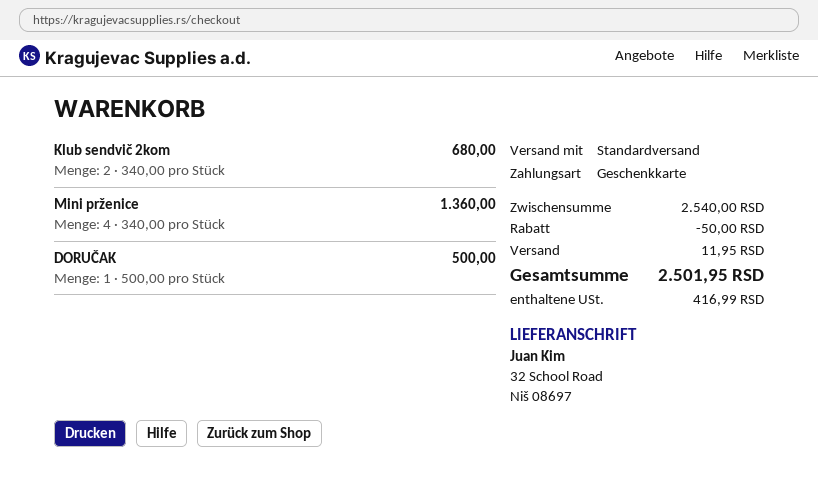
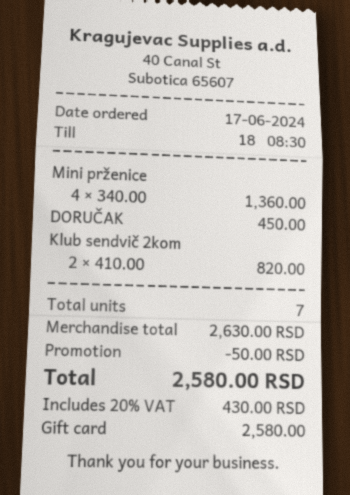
Klub sendvič 2kom: 2 x 340.00 = 680.00 -> 2 x 410.00 = 820.00
DORUČAK: 1 x 500.00 = 500.00 -> 1 x 450.00 = 450.00
subtotal: 2540.00 -> 2630.00
shipping: 11.95 -> none
tax: 416.99 -> 430.00
total: 2501.95 -> 2580.00

